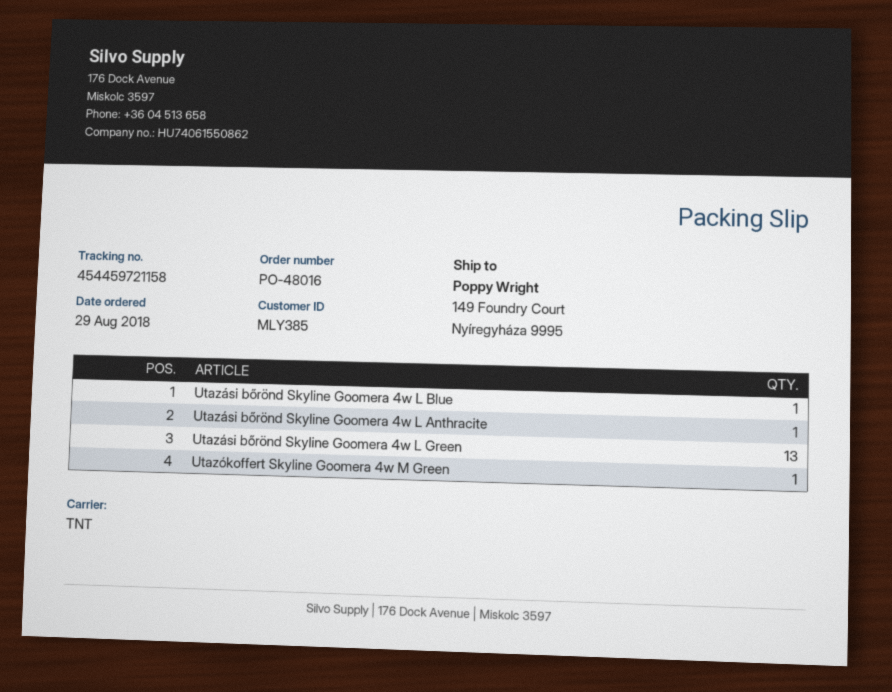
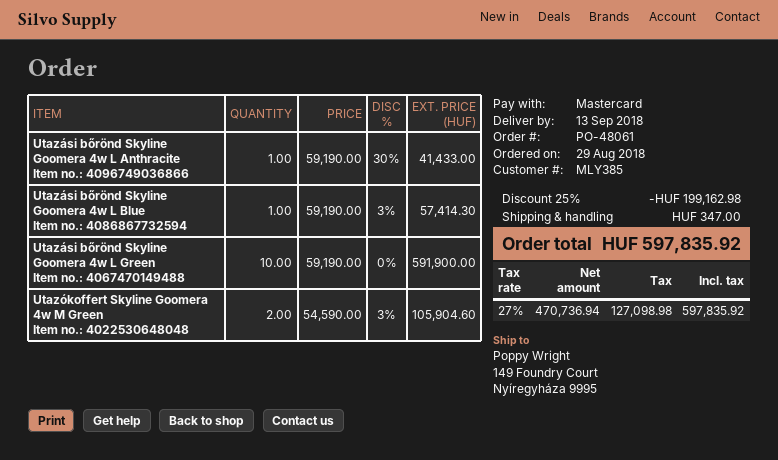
order number: PO-48016 -> PO-48061
Utazási bőrönd Skyline Goomera 4w L Green: 13 -> 10
Utazókoffert Skyline Goomera 4w M Green: 1 -> 2

